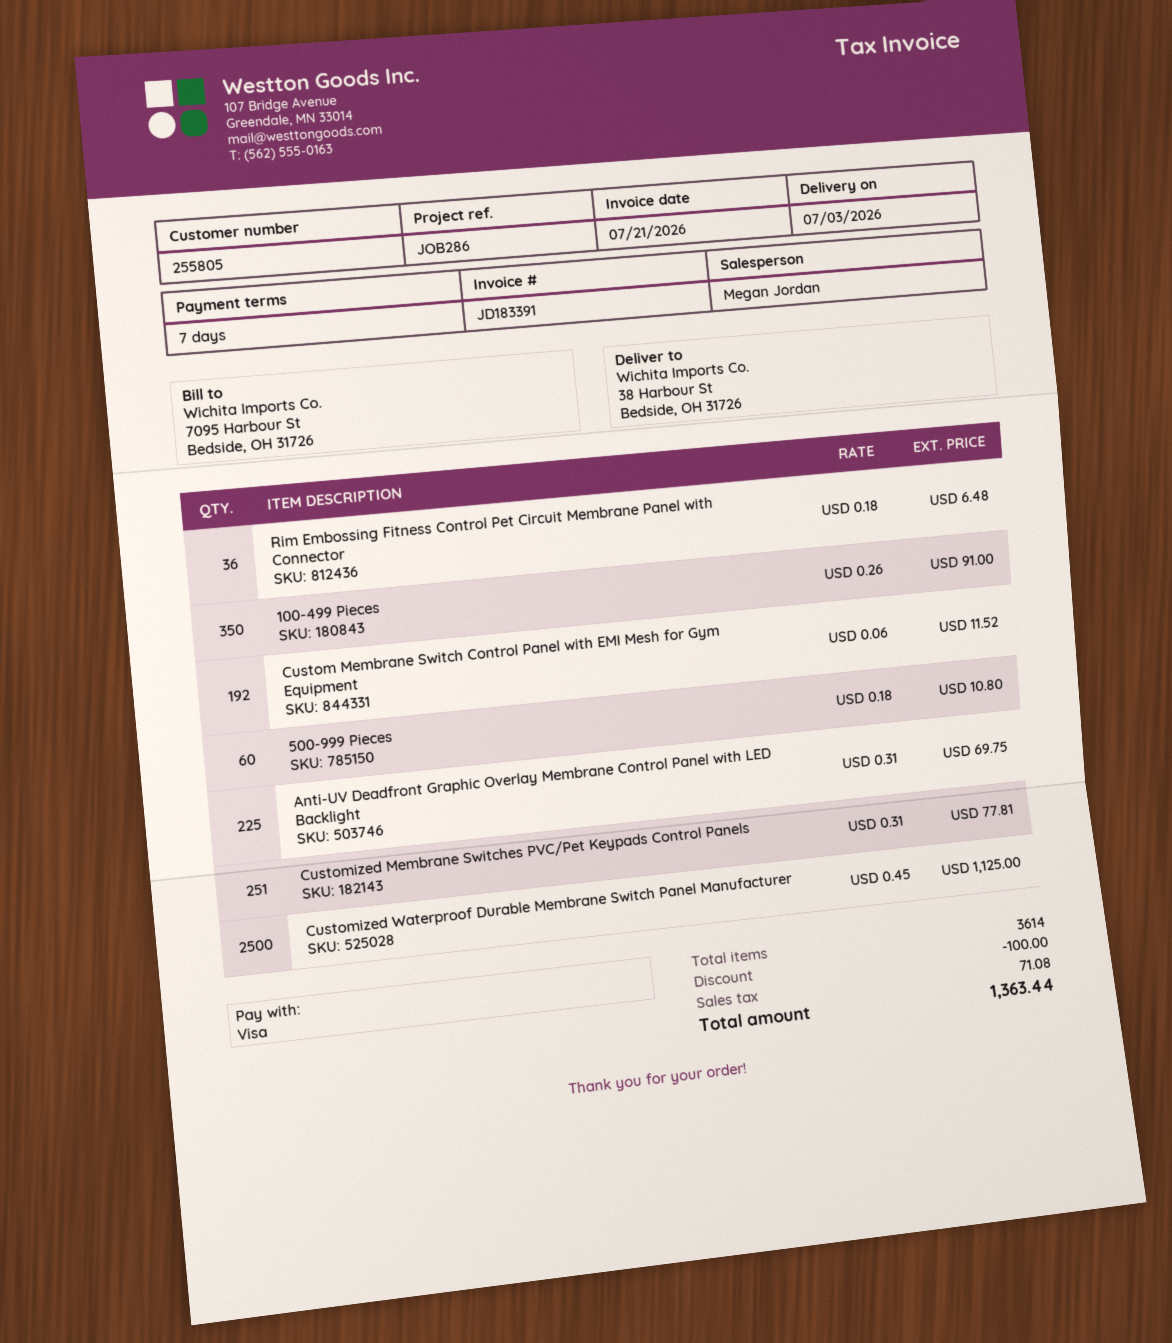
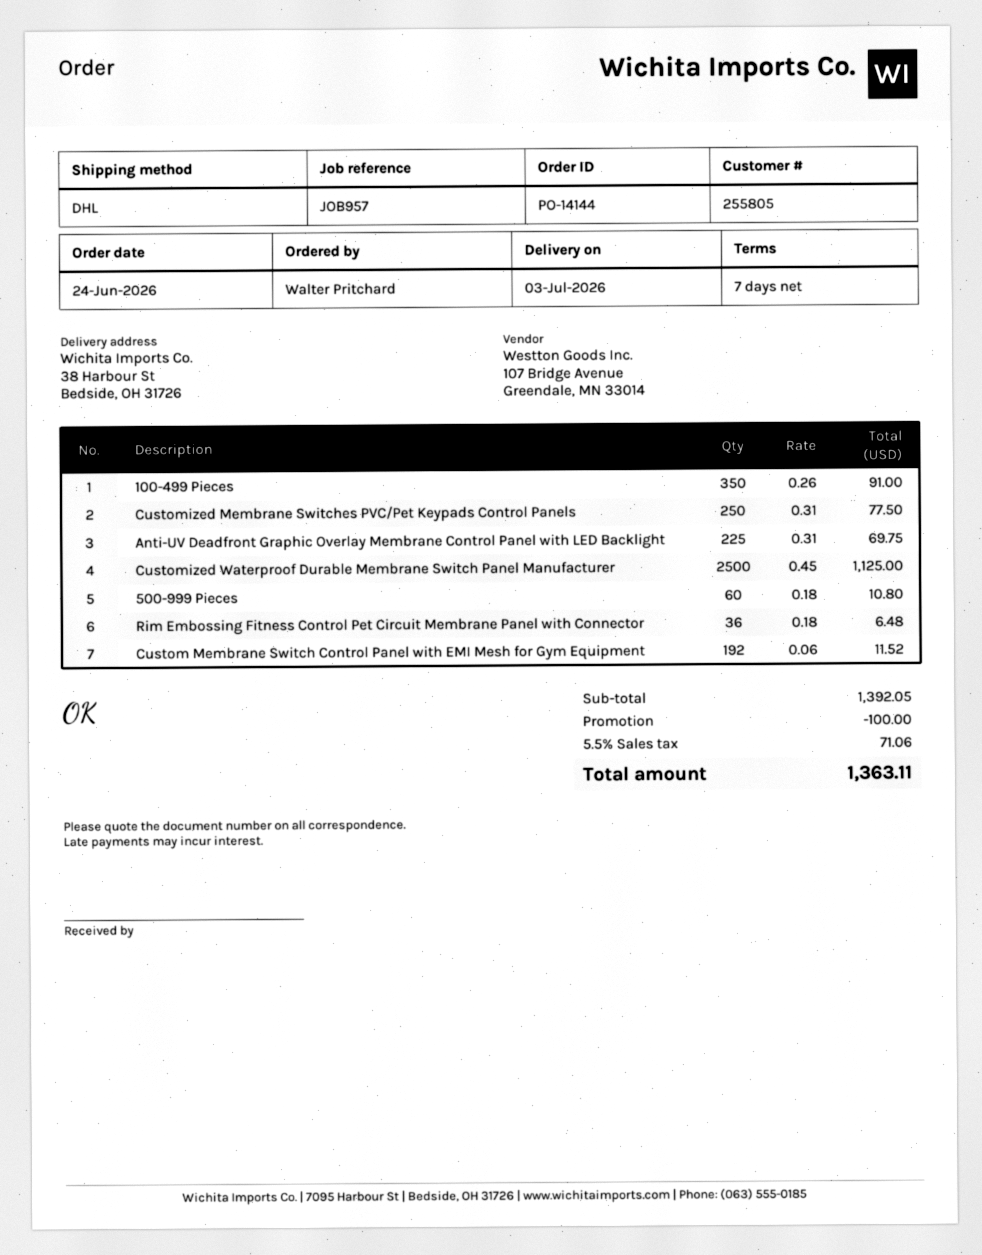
reference: JOB286 -> JOB957
Customized Membrane Switches PVC/Pet Keypads Control Panels: 251 x 0.31 = 77.81 -> 250 x 0.31 = 77.50
tax: 71.08 -> 71.06
total: 1363.44 -> 1363.11

